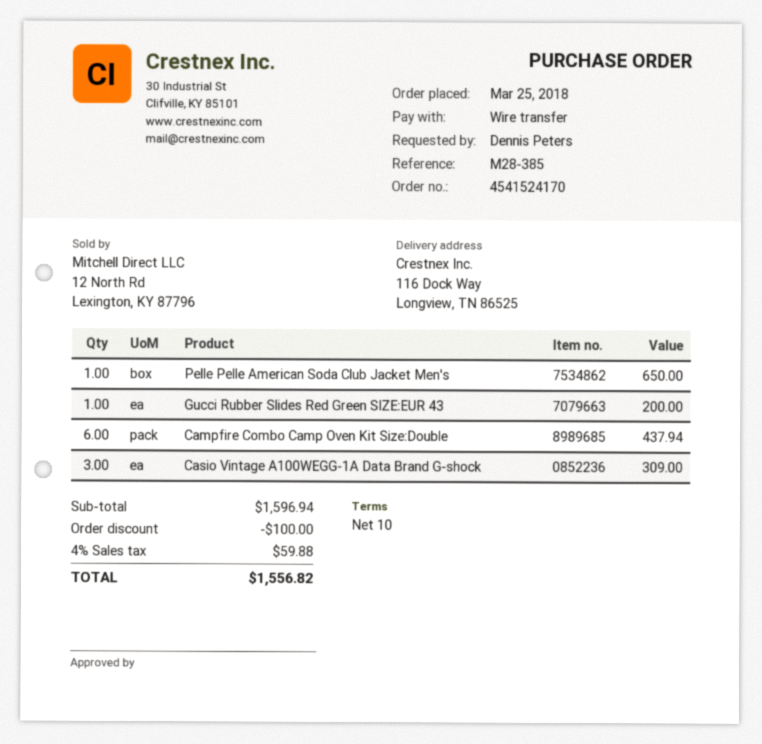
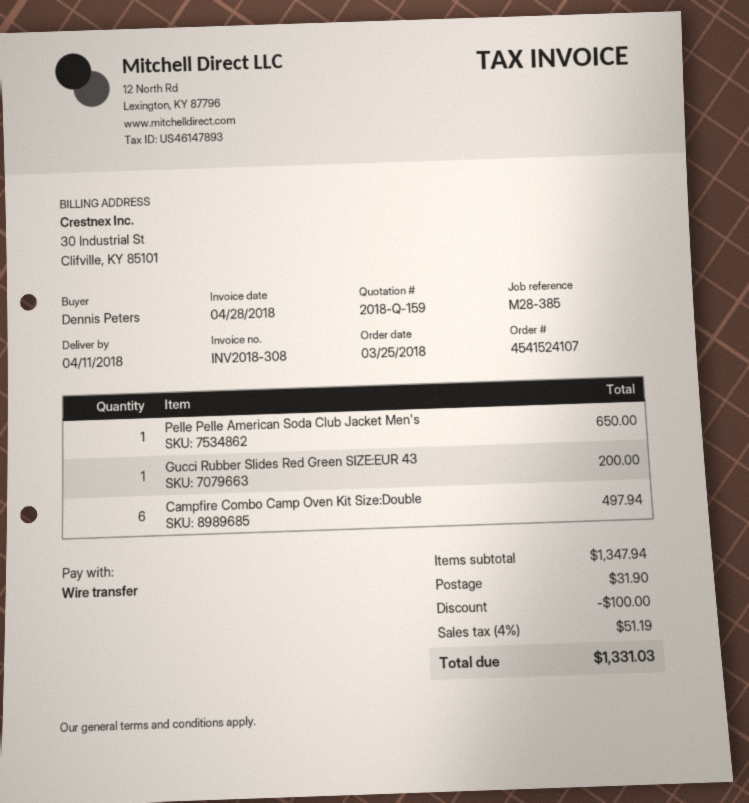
order number: 4541524170 -> 4541524107
Campfire Combo Camp Oven Kit Size:Double: 6 for 437.94 -> 6 for 497.94
Casio Vintage A100WEGG-1A Data Brand G-shock: 3 for 309.00 -> none
subtotal: 1596.94 -> 1347.94
shipping: none -> 31.90
tax: 4% = 59.88 -> 4% = 51.19
total: 1556.82 -> 1331.03

